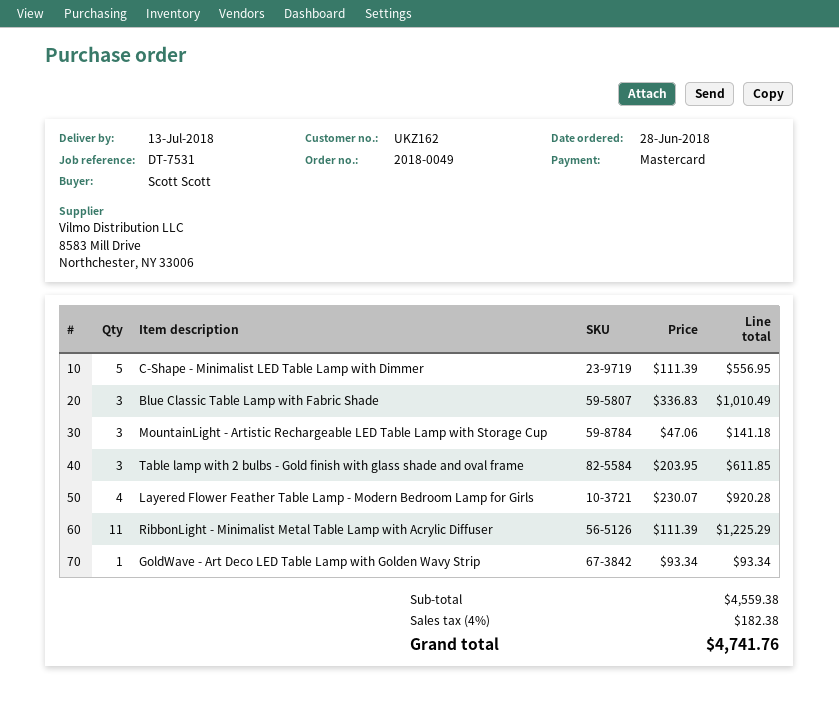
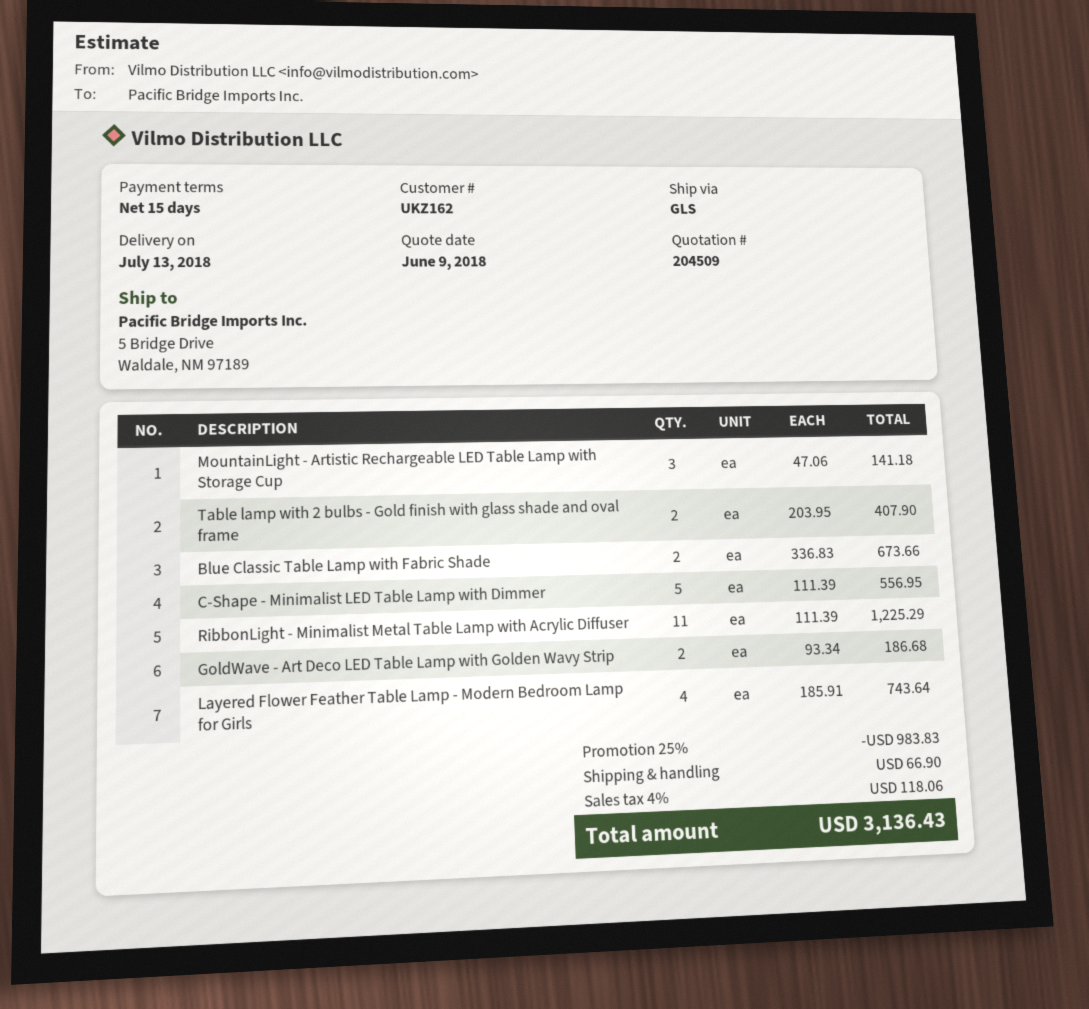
Blue Classic Table Lamp with Fabric Shade: 3 x 336.83 = 1010.49 -> 2 x 336.83 = 673.66
Table lamp with 2 bulbs - Gold finish with glass shade and oval frame: 3 x 203.95 = 611.85 -> 2 x 203.95 = 407.90
Layered Flower Feather Table Lamp - Modern Bedroom Lamp for Girls: 4 x 230.07 = 920.28 -> 4 x 185.91 = 743.64
GoldWave - Art Deco LED Table Lamp with Golden Wavy Strip: 1 x 93.34 = 93.34 -> 2 x 93.34 = 186.68
discount: none -> 25% = 983.83
shipping: none -> 66.90
tax: 4% = 182.38 -> 4% = 118.06
total: 4741.76 -> 3136.43

